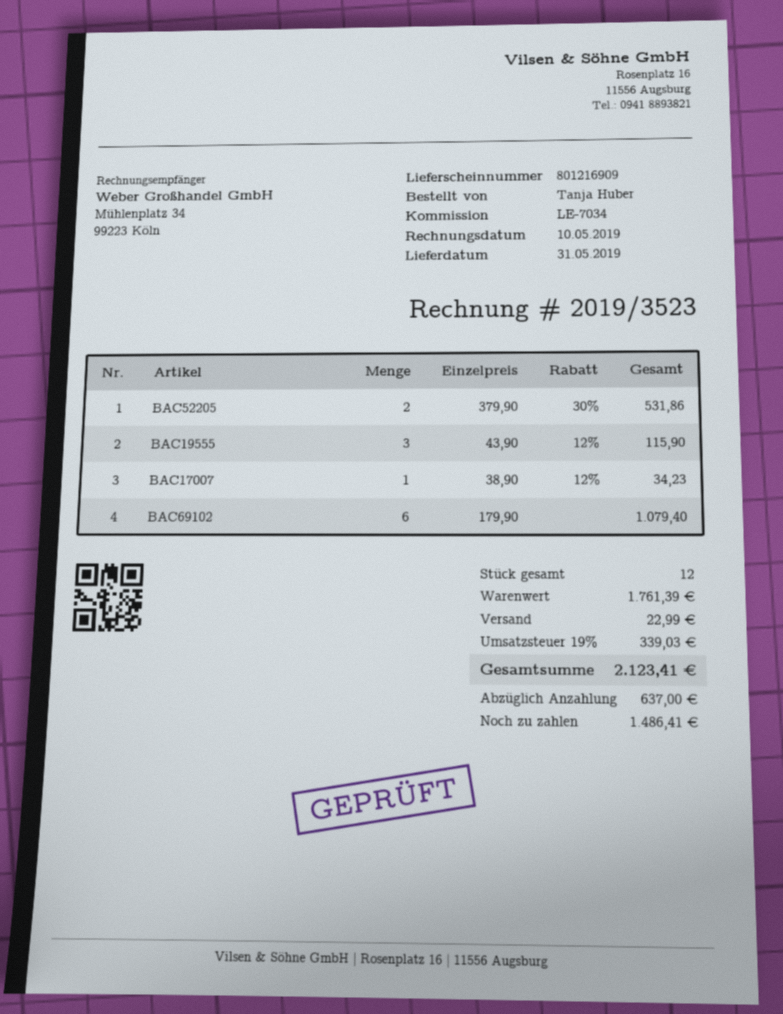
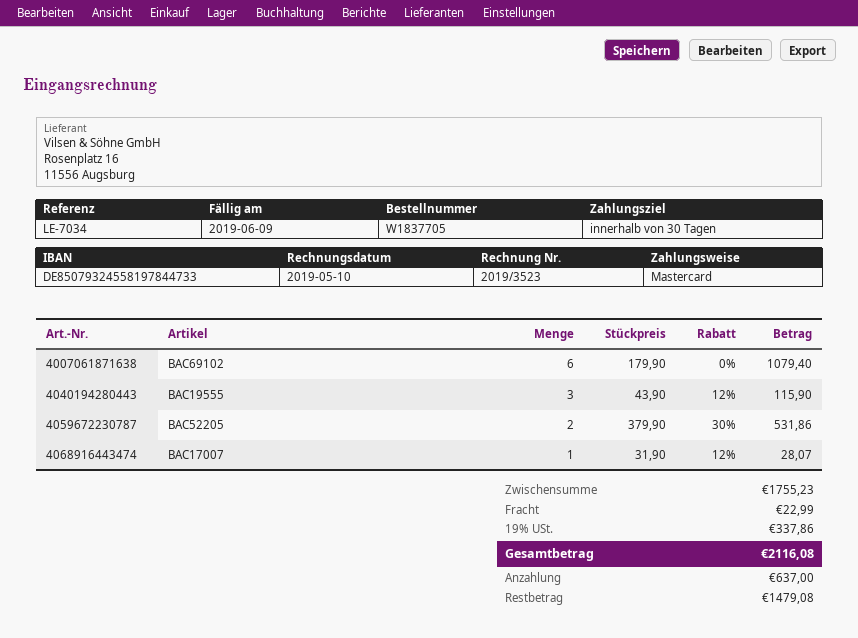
BAC17007: 1 x 38.90 - 12% = 34.23 -> 1 x 31.90 - 12% = 28.07
subtotal: 1761.39 -> 1755.23
tax: 19% = 339.03 -> 19% = 337.86
total: 2123.41 -> 2116.08
balance: 1486.41 -> 1479.08

